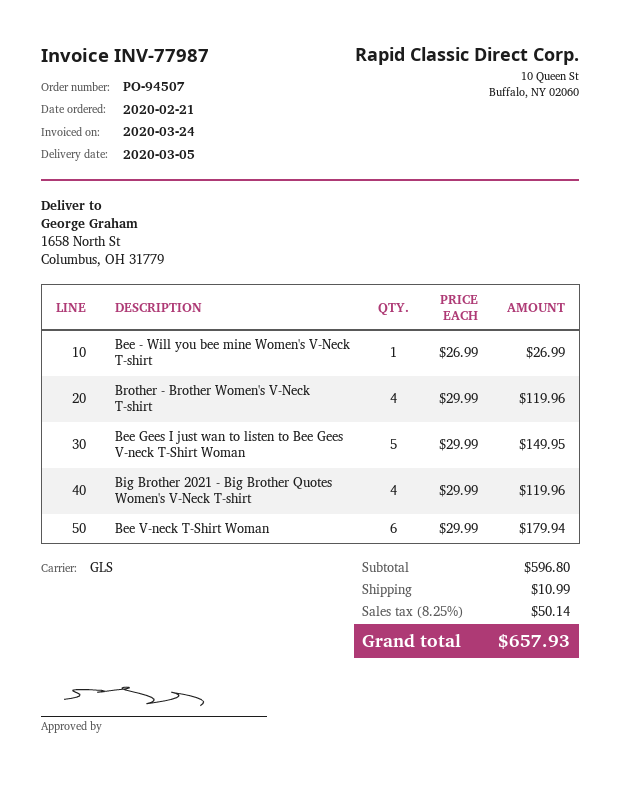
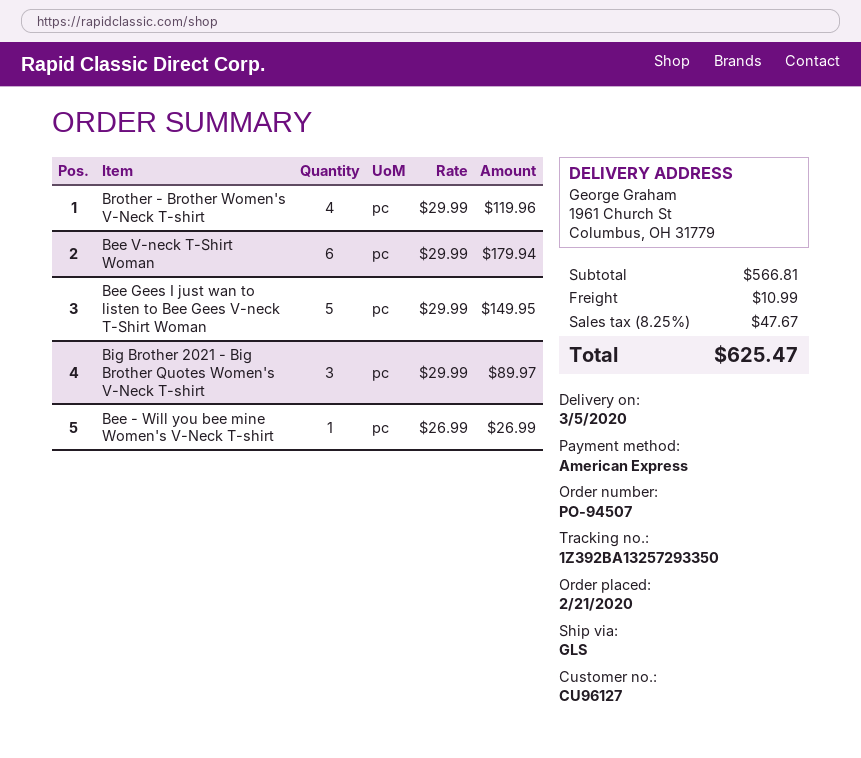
ship to: 1658 North St, Columbus, OH 31779 -> 1961 Church St, Columbus, OH 31779
Big Brother 2021 - Big Brother Quotes Women's V-Neck T-shirt: 4 x 29.99 = 119.96 -> 3 x 29.99 = 89.97
subtotal: 596.80 -> 566.81
tax: 8.25% = 50.14 -> 8.25% = 47.67
total: 657.93 -> 625.47

